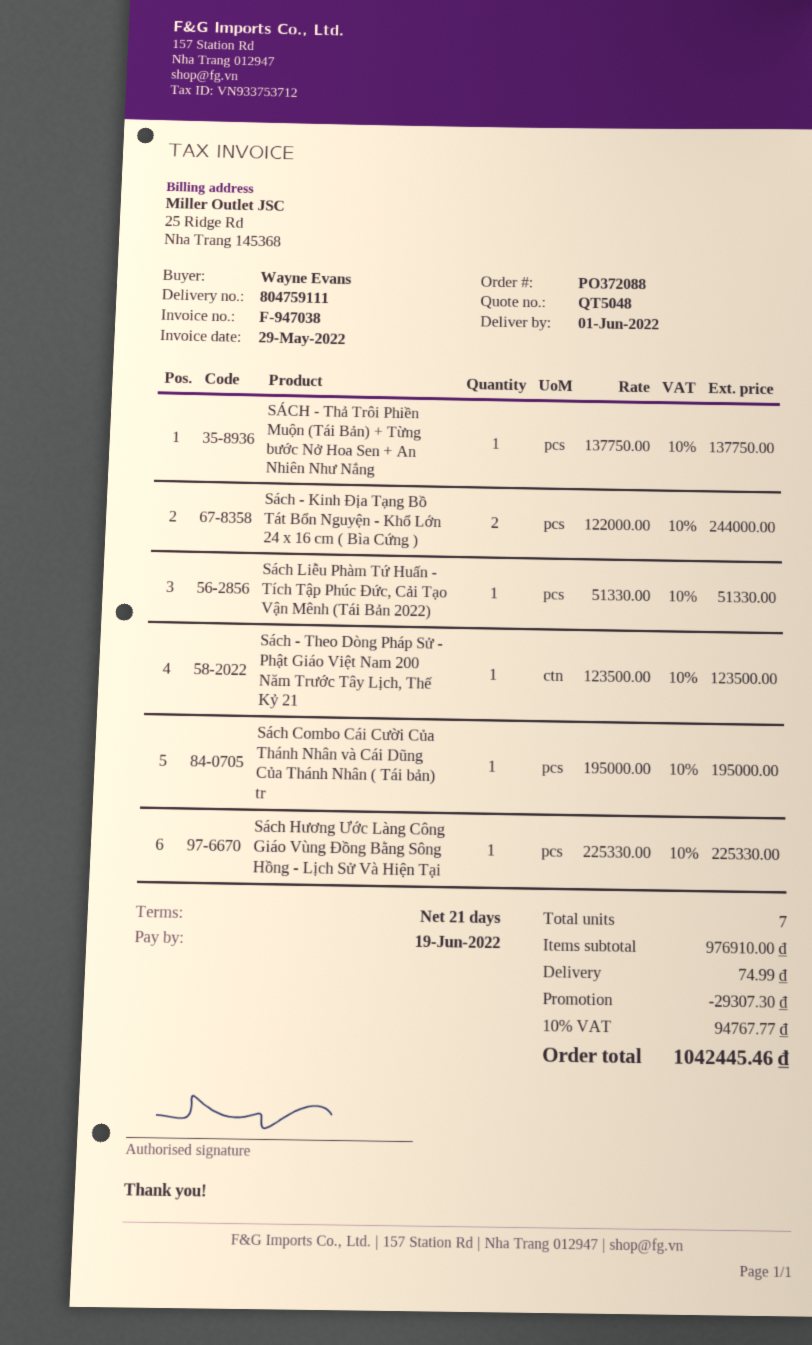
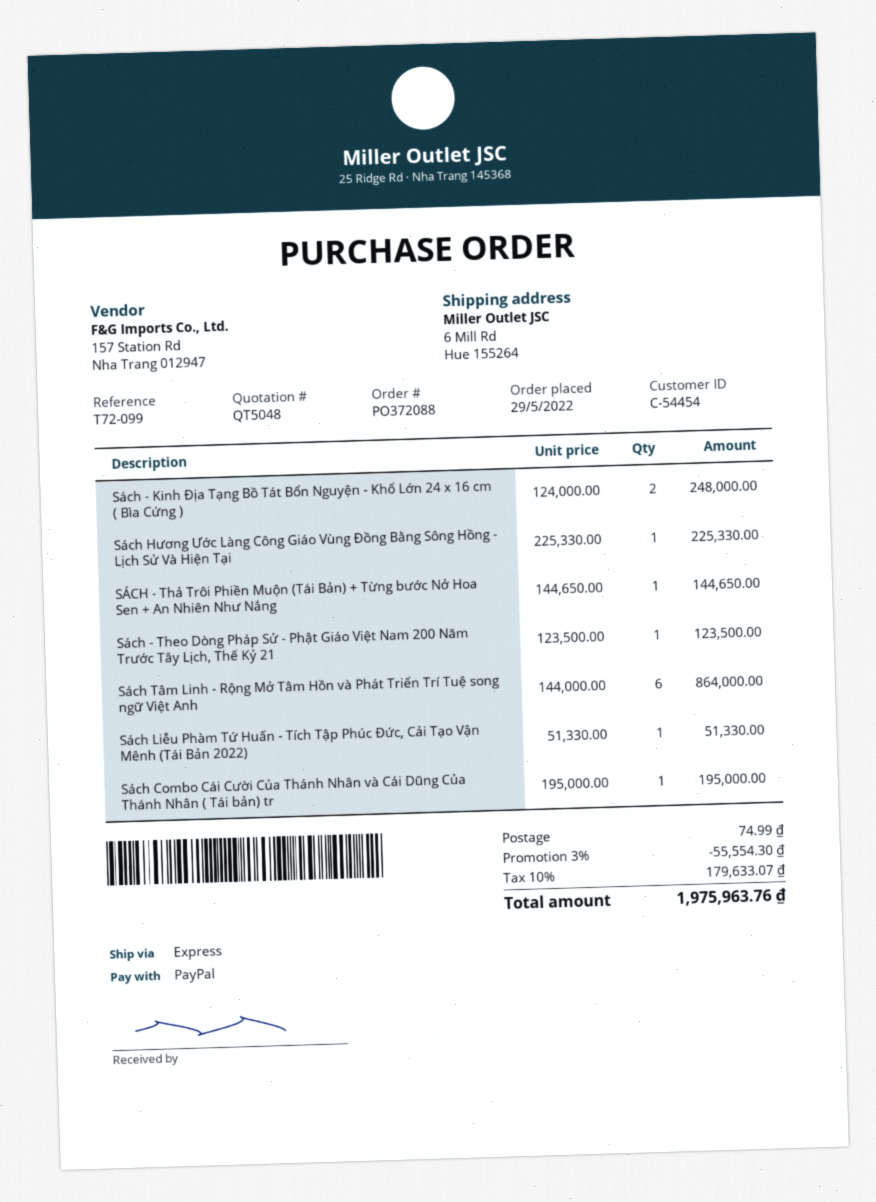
SÁCH - Thả Trôi Phiền Muộn (Tái Bản) + Từng bước Nở Hoa Sen + An Nhiên Như Nắng: 1 x 137750.00 = 137750.00 -> 1 x 144650.00 = 144650.00
Sách - Kinh Địa Tạng Bồ Tát Bổn Nguyện - Khổ Lớn 24 x 16 cm ( Bìa Cứng ): 2 x 122000.00 = 244000.00 -> 2 x 124000.00 = 248000.00
Sách Tâm Linh - Rộng Mở Tâm Hồn và Phát Triển Trí Tuệ song ngữ Việt Anh: none -> 6 x 144000.00 = 864000.00
discount: 29307.30 -> 55554.30
tax: 10% = 94767.77 -> 10% = 179633.07
total: 1042445.46 -> 1975963.76

